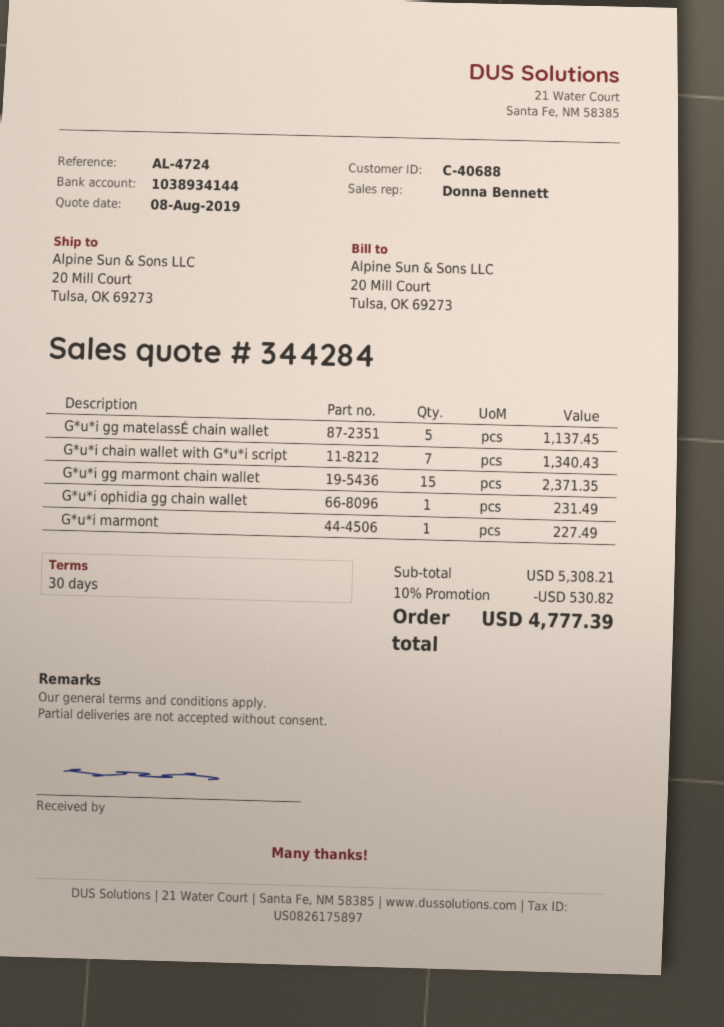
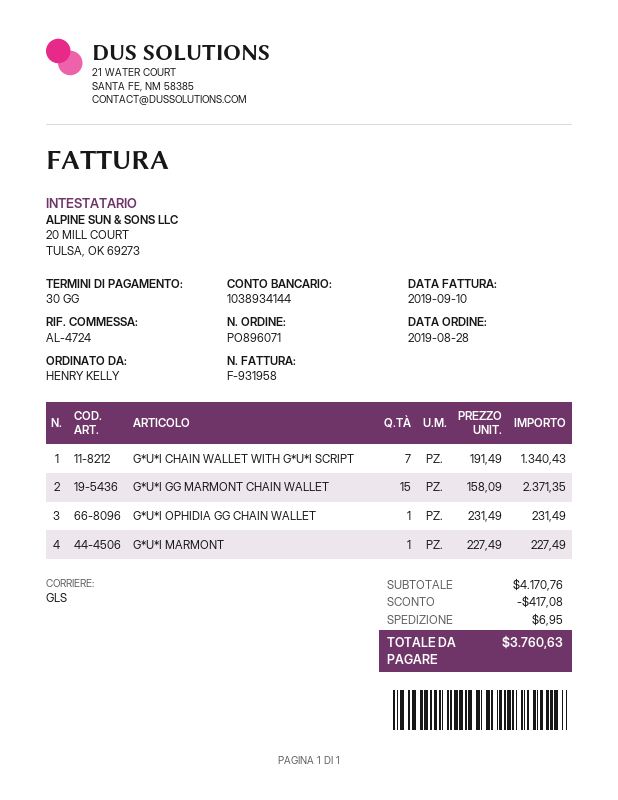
G*u*i gg matelassÉ chain wallet: 5 for 1137.45 -> none
subtotal: 5308.21 -> 4170.76
discount: 530.82 -> 417.08
shipping: none -> 6.95
total: 4777.39 -> 3760.63

